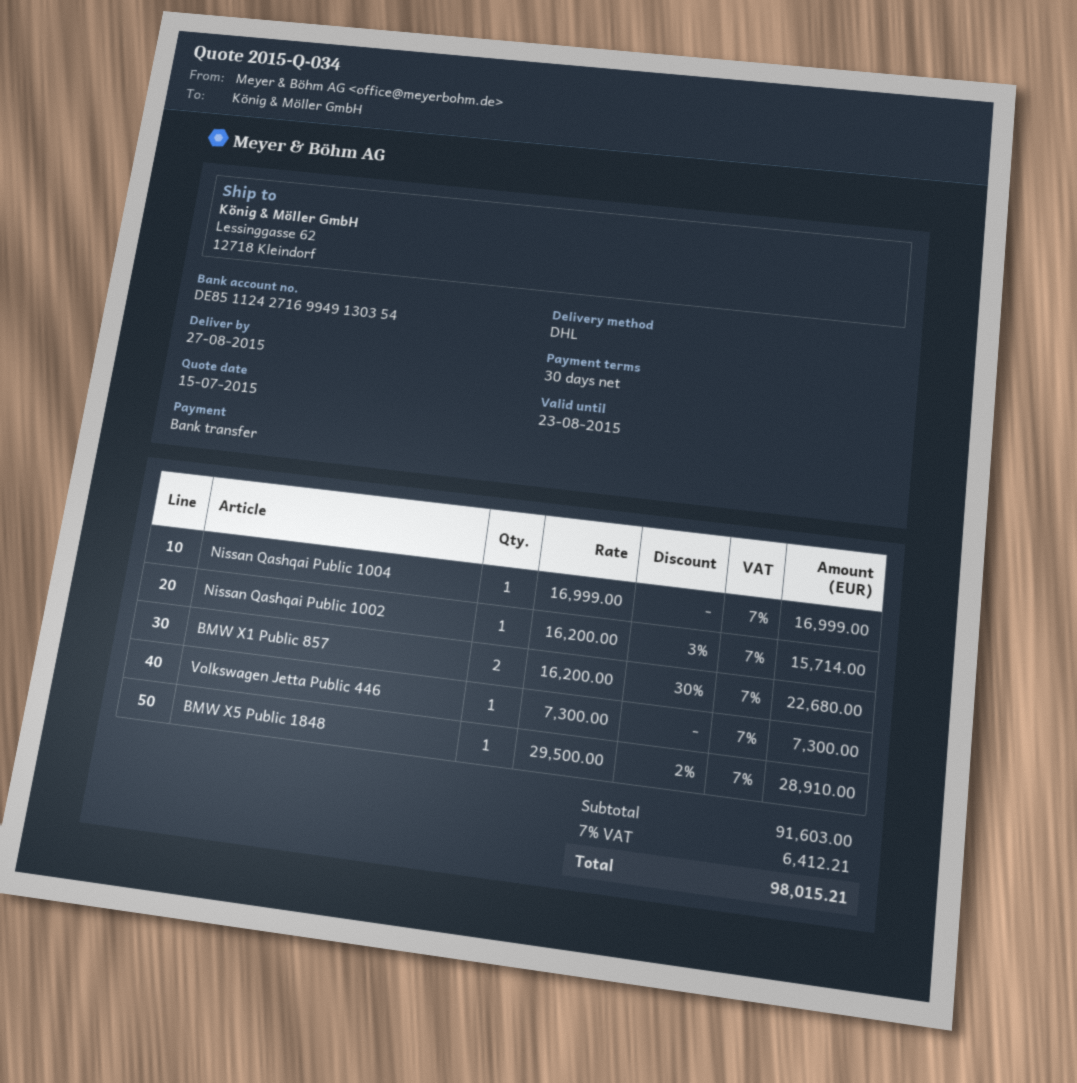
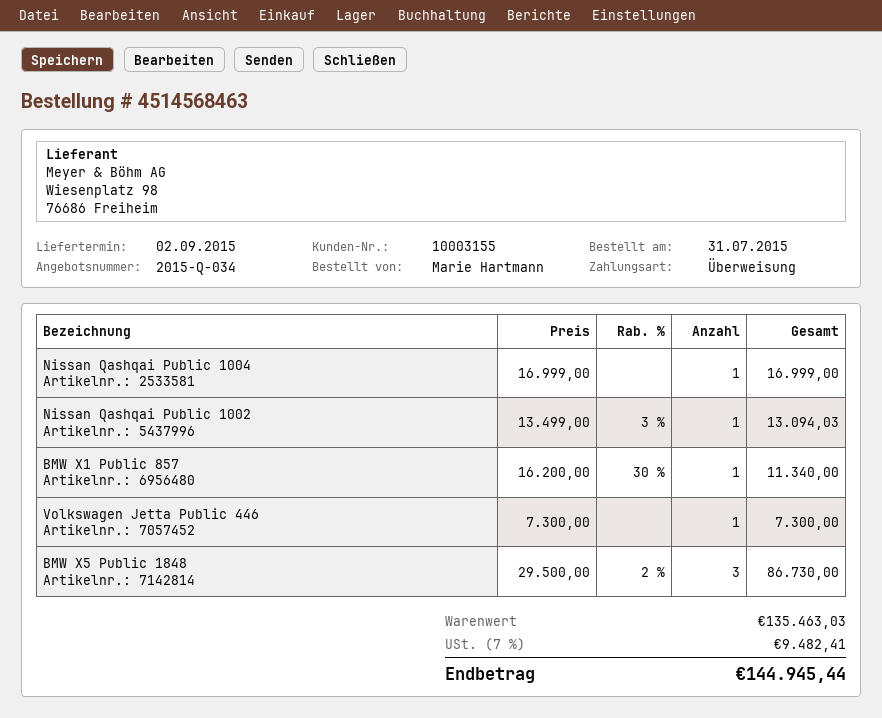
delivery date: 2015-08-27 -> 2015-09-02
Nissan Qashqai Public 1002: 1 x 16200.00 - 3% = 15714.00 -> 1 x 13499.00 - 3% = 13094.03
BMW X1 Public 857: 2 x 16200.00 - 30% = 22680.00 -> 1 x 16200.00 - 30% = 11340.00
BMW X5 Public 1848: 1 x 29500.00 - 2% = 28910.00 -> 3 x 29500.00 - 2% = 86730.00
subtotal: 91603.00 -> 135463.03
tax: 7% = 6412.21 -> 7% = 9482.41
total: 98015.21 -> 144945.44

